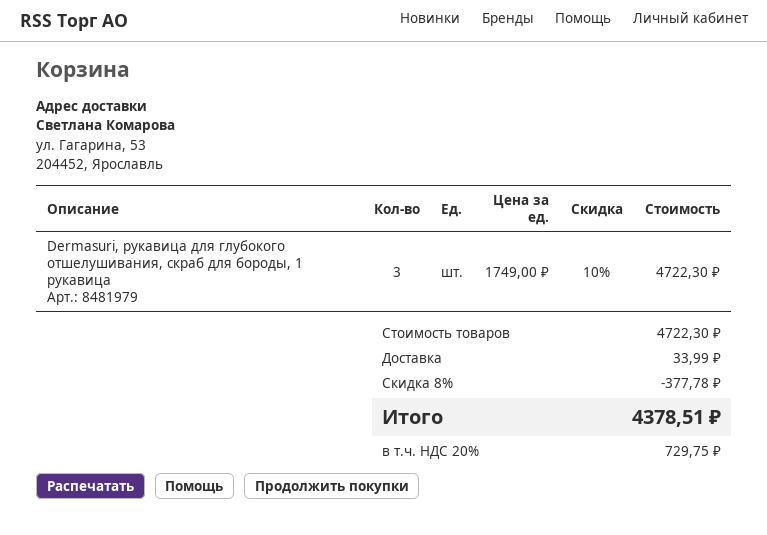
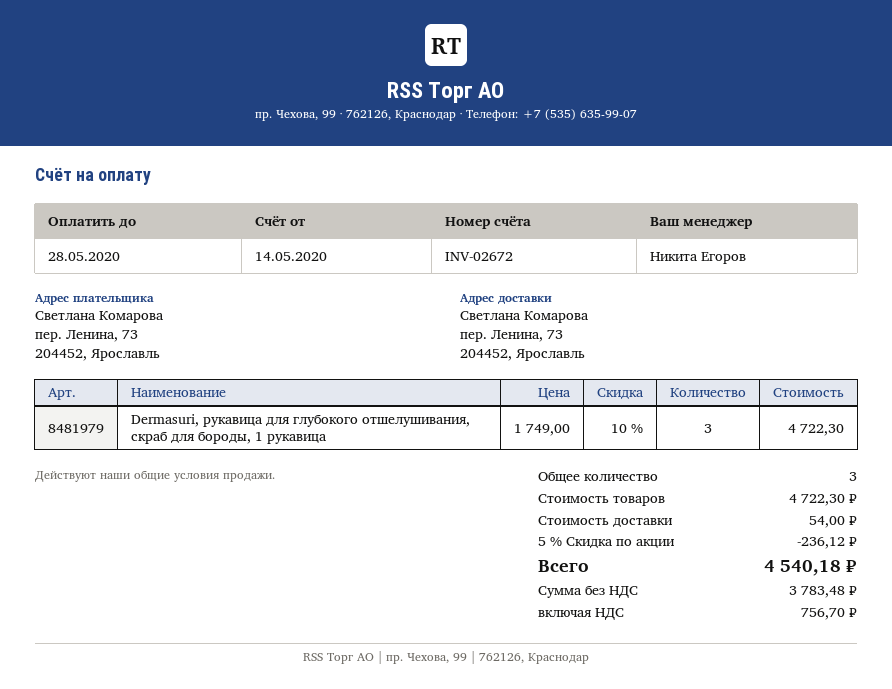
ship to: ул. Гагарина, 53, 204452, Ярославль -> пер. Ленина, 73, 204452, Ярославль
discount: 8% = 377.78 -> 5% = 236.12
shipping: 33.99 -> 54.00
tax: 729.75 -> 756.70
total: 4378.51 -> 4540.18

